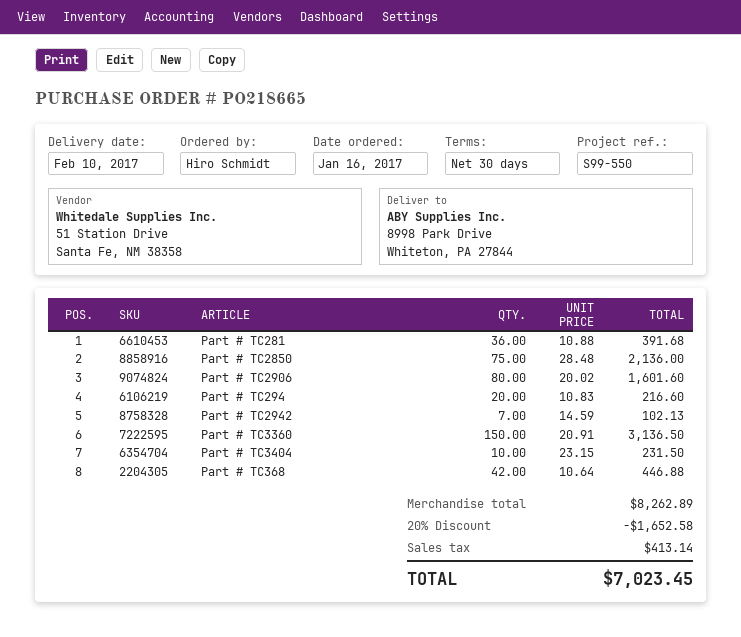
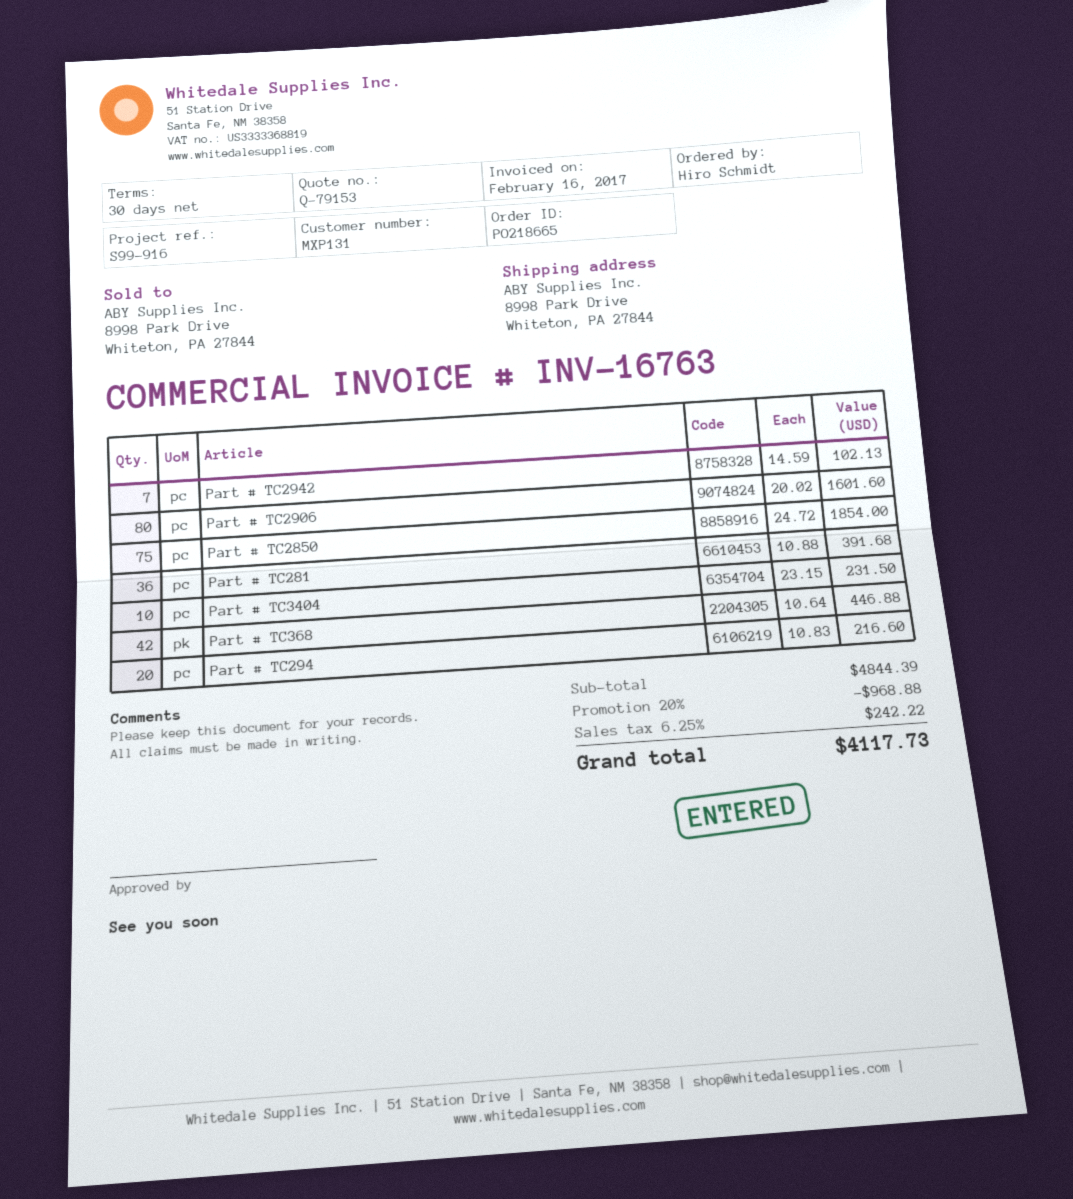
reference: S99-550 -> S99-916
Part # TC2850: 75 x 28.48 = 2136.00 -> 75 x 24.72 = 1854.00
Part # TC3360: 150 x 20.91 = 3136.50 -> none
subtotal: 8262.89 -> 4844.39
discount: 20% = 1652.58 -> 20% = 968.88
tax: 413.14 -> 242.22
total: 7023.45 -> 4117.73

